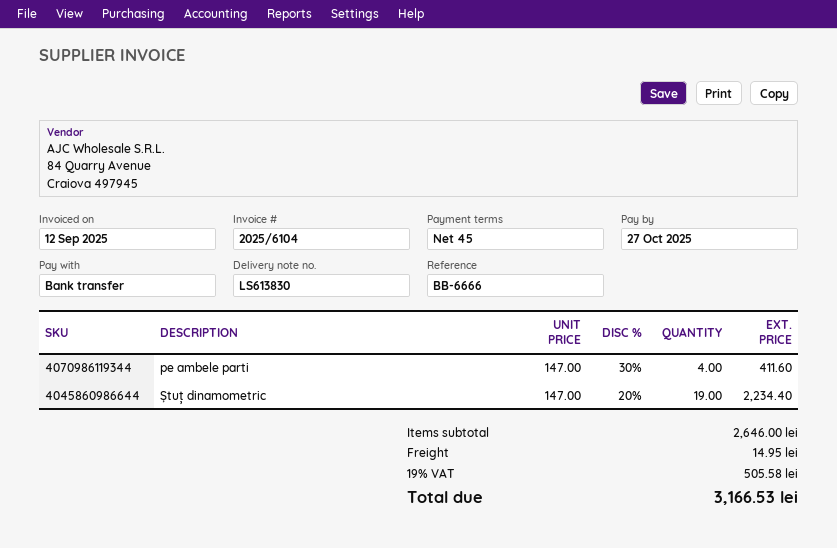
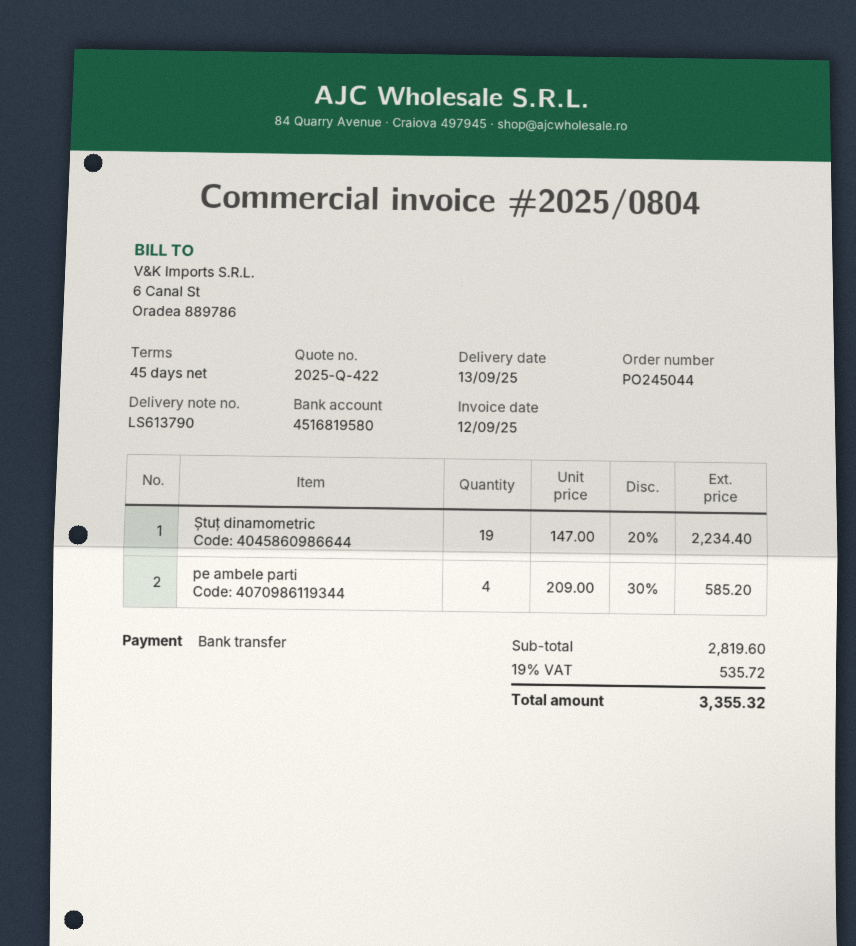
delivery note number: LS613830 -> LS613790
invoice number: 2025/6104 -> 2025/0804
pe ambele parti: 4 x 147.00 - 30% = 411.60 -> 4 x 209.00 - 30% = 585.20
subtotal: 2646.00 -> 2819.60
shipping: 14.95 -> none
tax: 19% = 505.58 -> 19% = 535.72
total: 3166.53 -> 3355.32

